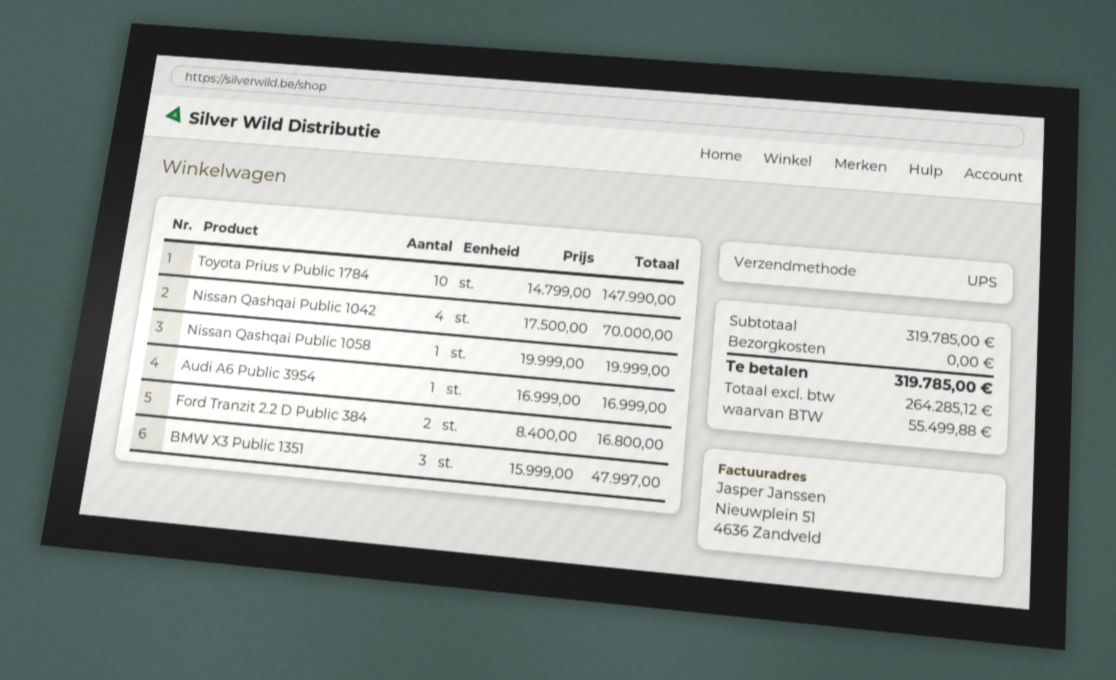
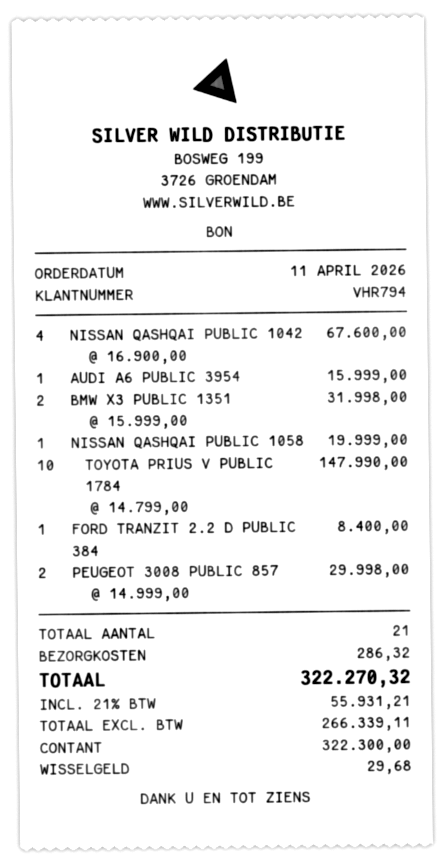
Nissan Qashqai Public 1042: 4 x 17500.00 = 70000.00 -> 4 x 16900.00 = 67600.00
Audi A6 Public 3954: 1 x 16999.00 = 16999.00 -> 1 x 15999.00 = 15999.00
Ford Tranzit 2.2 D Public 384: 2 x 8400.00 = 16800.00 -> 1 x 8400.00 = 8400.00
BMW X3 Public 1351: 3 x 15999.00 = 47997.00 -> 2 x 15999.00 = 31998.00
PEUGEOT 3008 PUBLIC 857: none -> 2 x 14999.00 = 29998.00
shipping: 0.00 -> 286.32
net: 264285.12 -> 266339.11
tax: 55499.88 -> 55931.21
total: 319785.00 -> 322270.32

